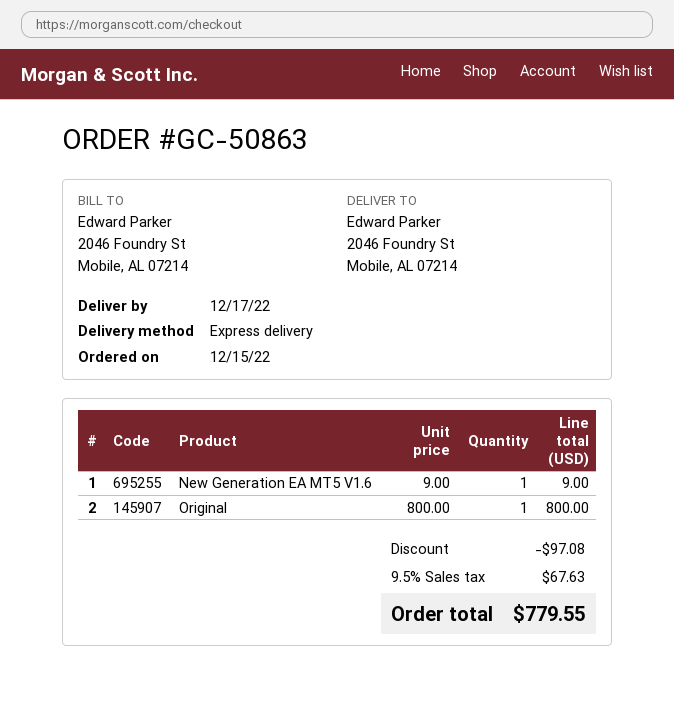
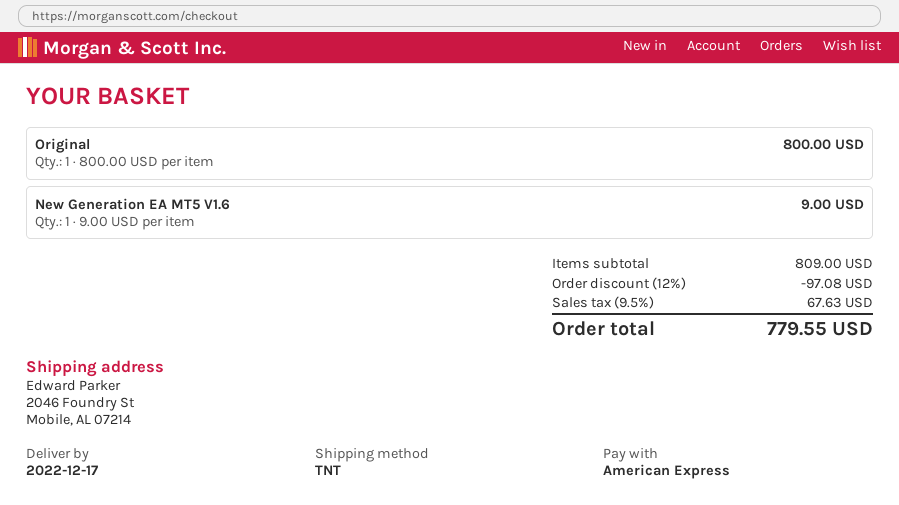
shipping method: express -> TNT

